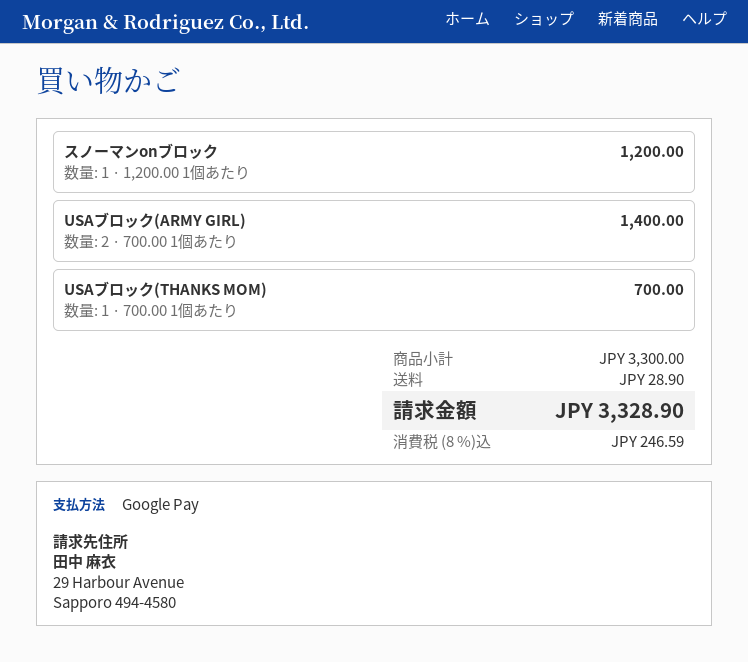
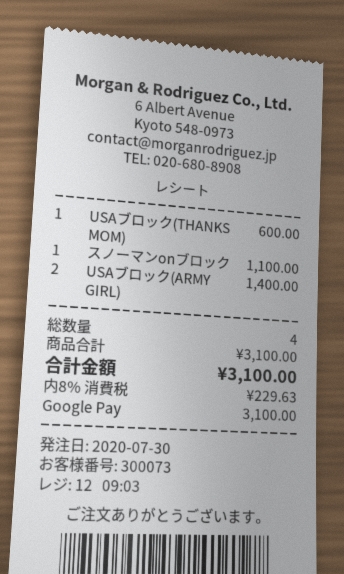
スノーマンonブロック: 1 for 1200.00 -> 1 for 1100.00
USAブロック(THANKS MOM): 1 for 700.00 -> 1 for 600.00
subtotal: 3300.00 -> 3100.00
shipping: 28.90 -> none
tax: 8% = 246.59 -> 8% = 229.63
total: 3328.90 -> 3100.00

